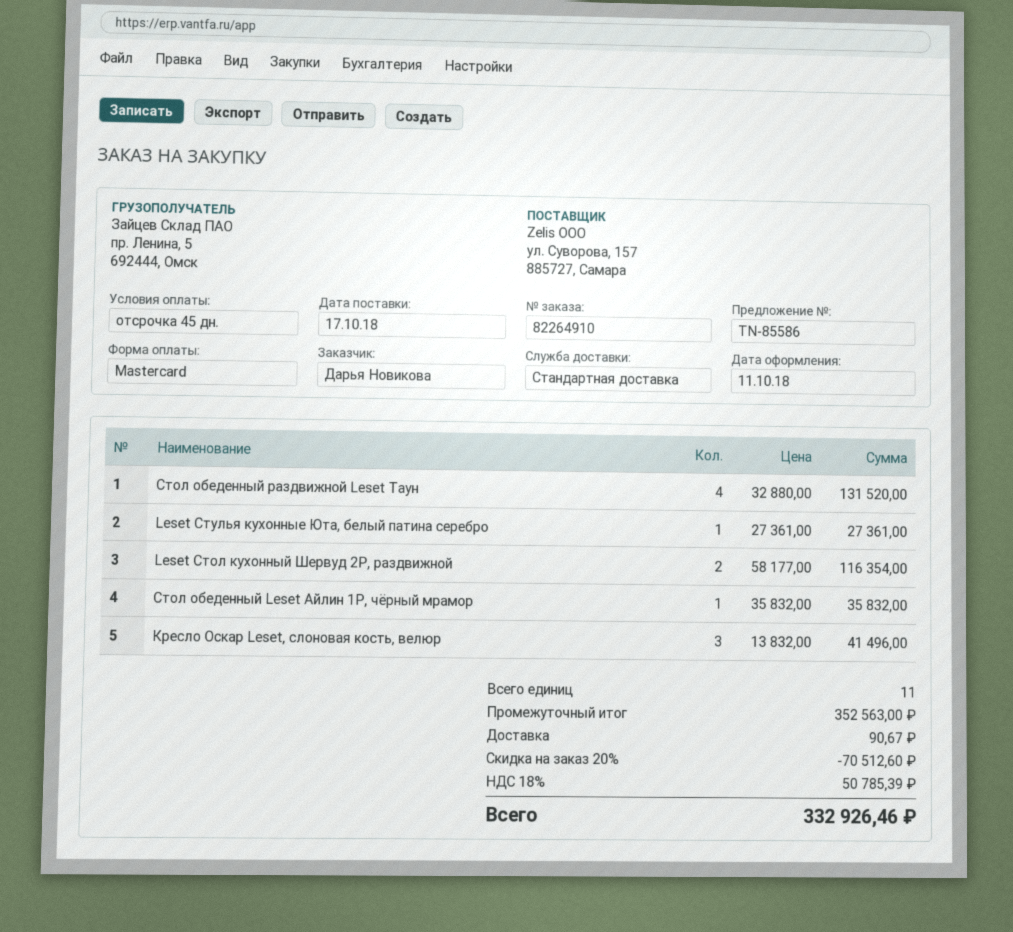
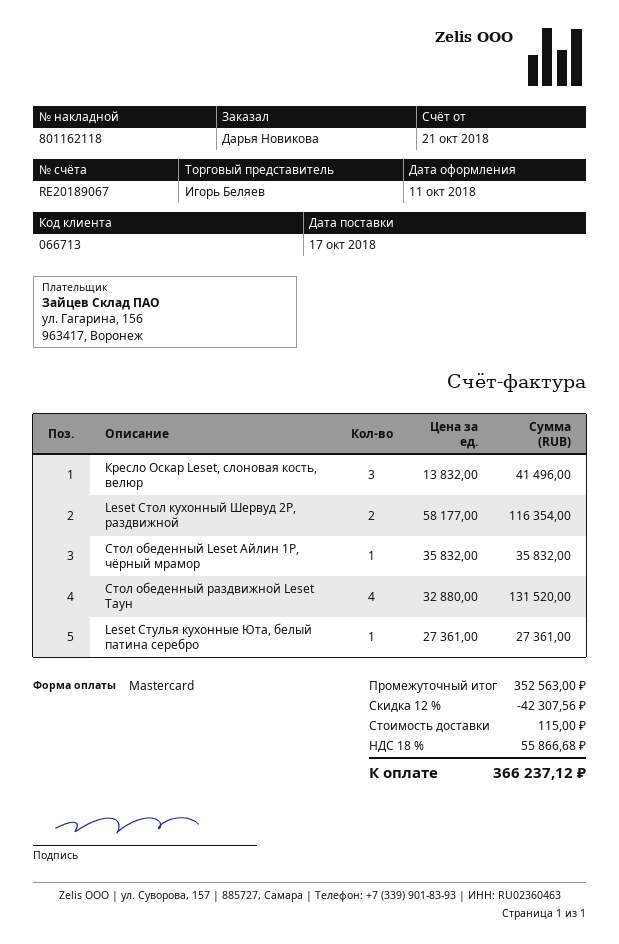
discount: 20% = 70512.60 -> 12% = 42307.56
shipping: 90.67 -> 115.00
tax: 18% = 50785.39 -> 18% = 55866.68
total: 332926.46 -> 366237.12

